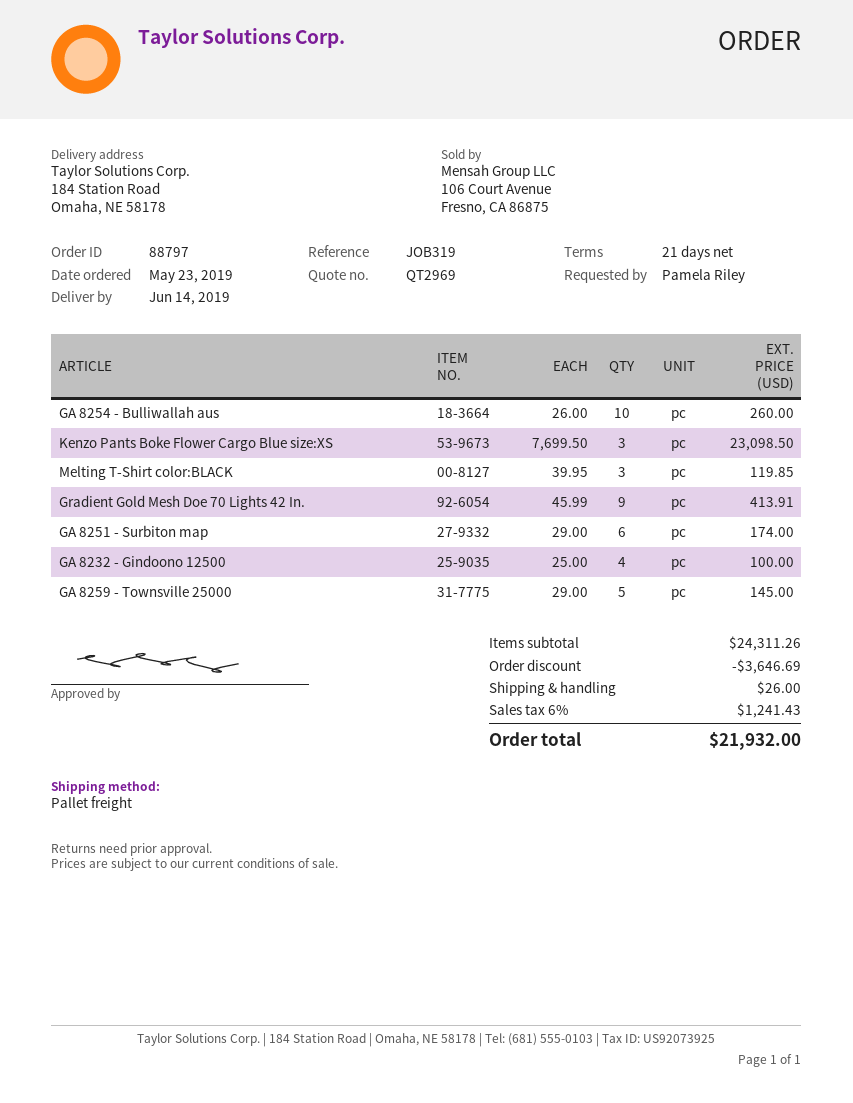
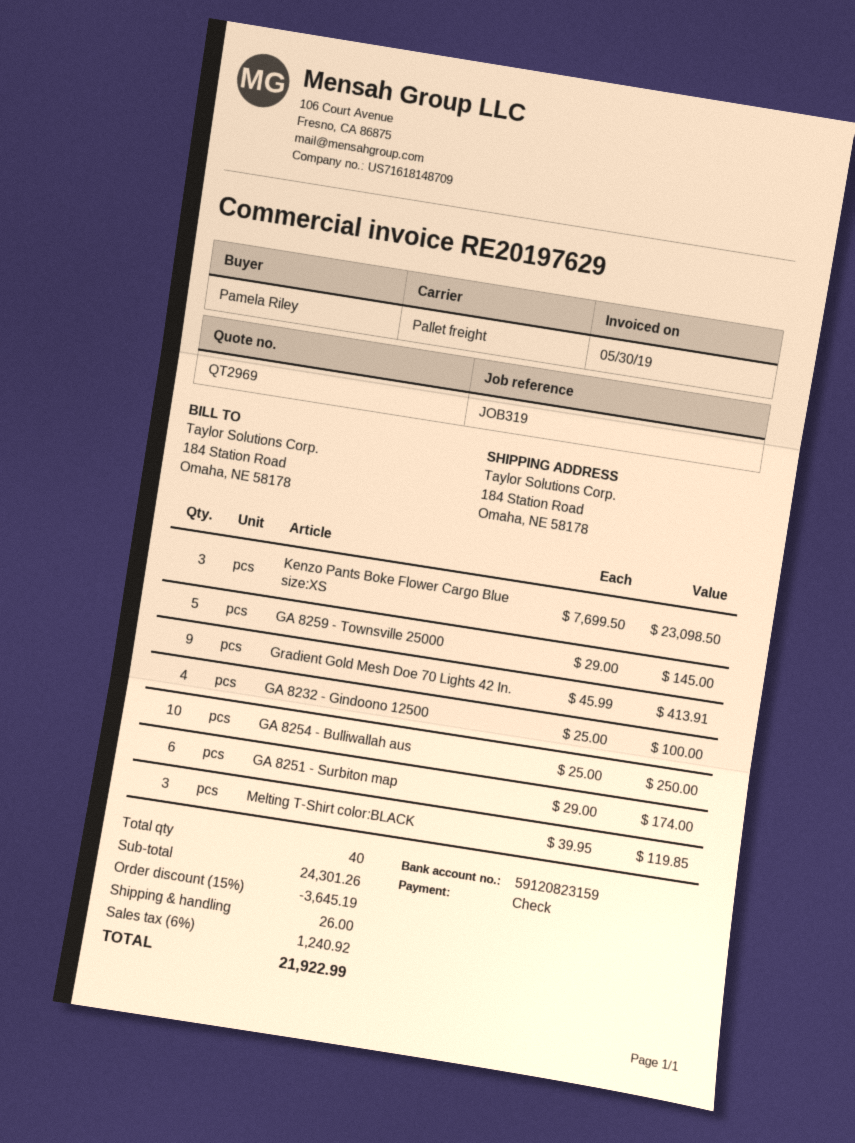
GA 8254 - Bulliwallah aus: 10 x 26.00 = 260.00 -> 10 x 25.00 = 250.00
subtotal: 24311.26 -> 24301.26
discount: 3646.69 -> 3645.19
tax: 6% = 1241.43 -> 6% = 1240.92
total: 21932.00 -> 21922.99

